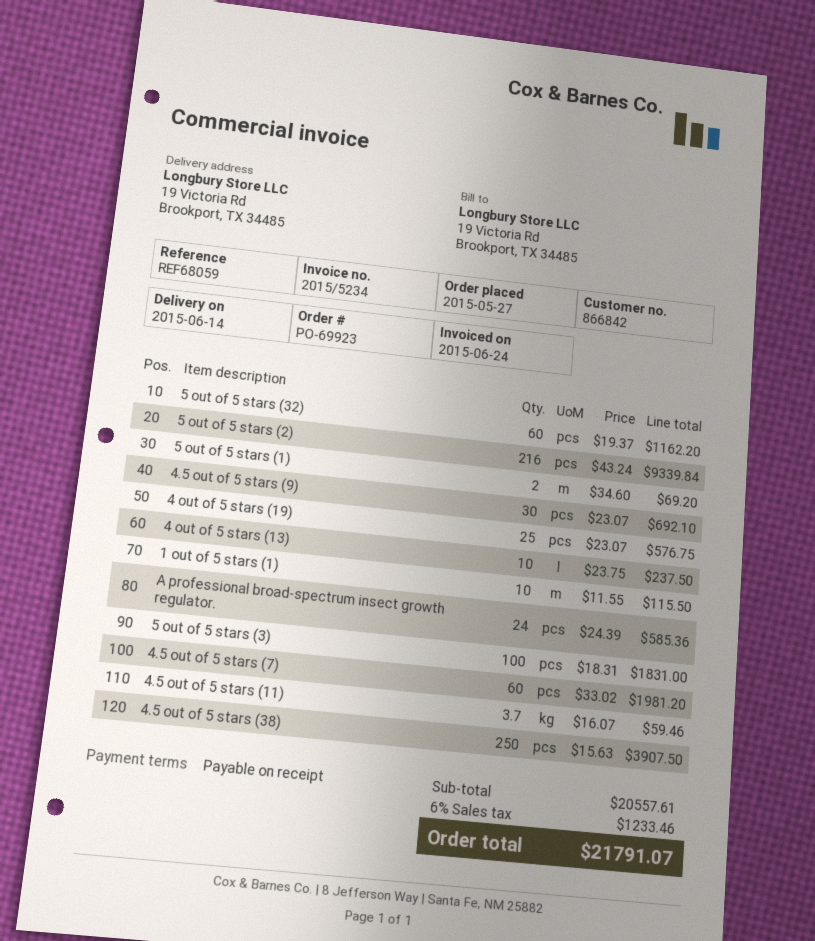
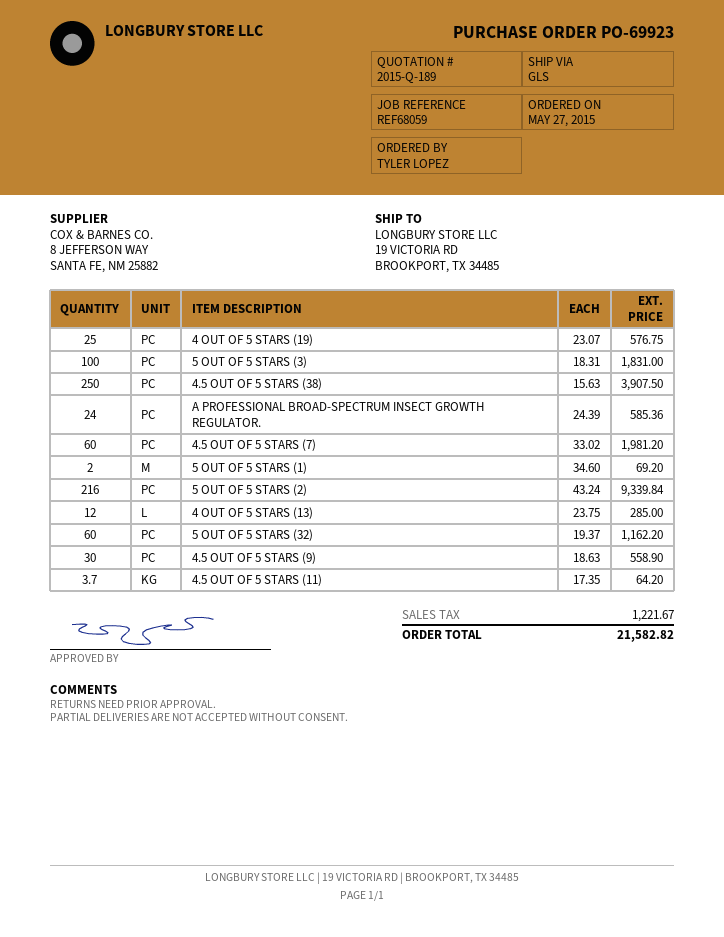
4.5 out of 5 stars (9): 30 x 23.07 = 692.10 -> 30 x 18.63 = 558.90
4 out of 5 stars (13): 10 x 23.75 = 237.50 -> 12 x 23.75 = 285.00
1 out of 5 stars (1): 10 x 11.55 = 115.50 -> none
4.5 out of 5 stars (11): 3.7 x 16.07 = 59.46 -> 3.7 x 17.35 = 64.20
tax: 1233.46 -> 1221.67
total: 21791.07 -> 21582.82

